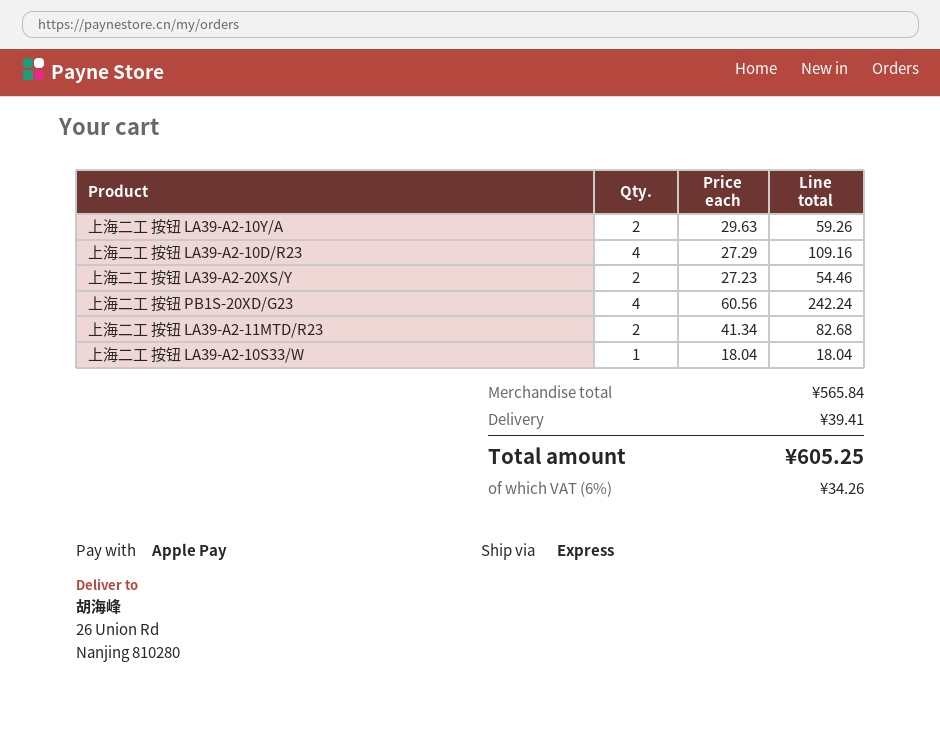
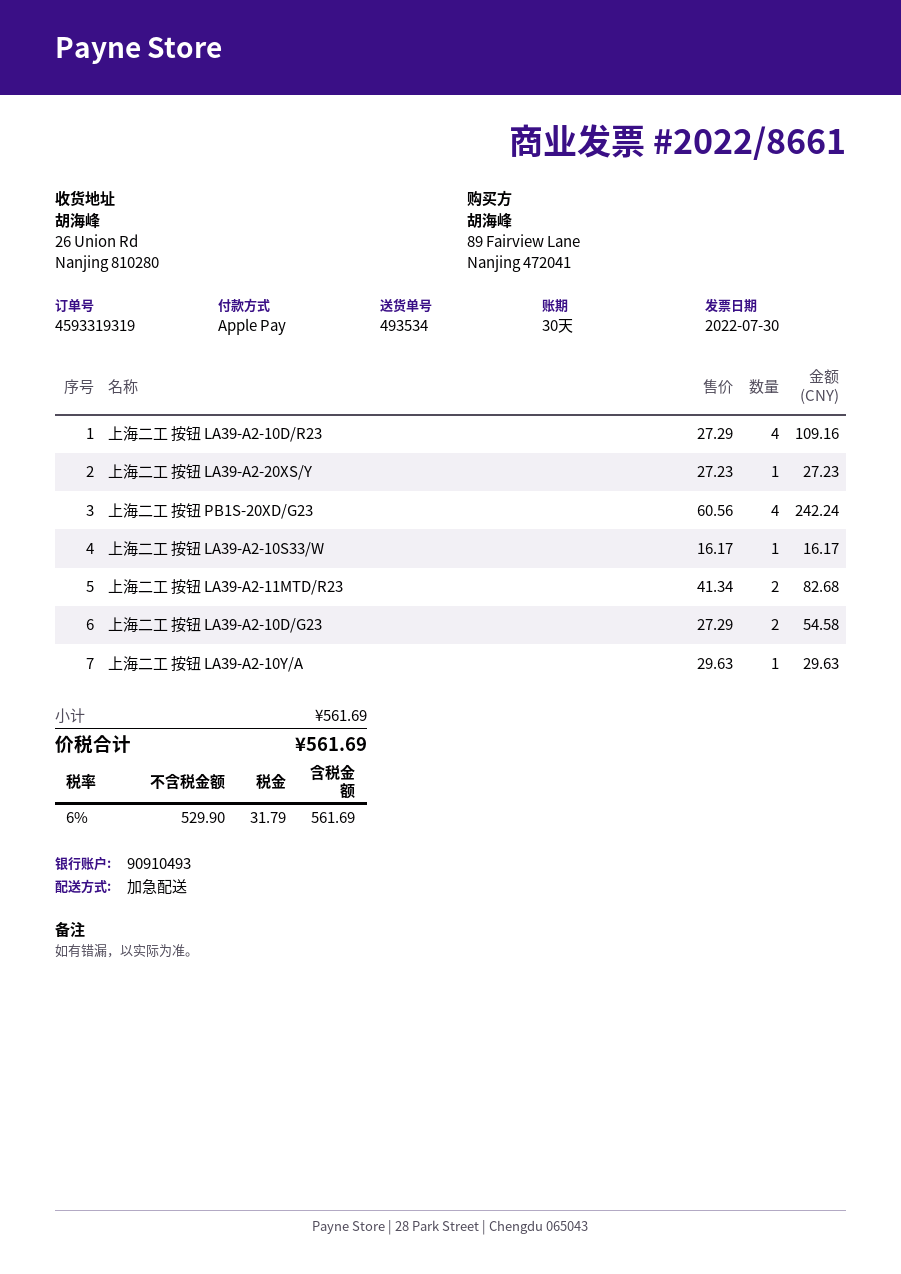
上海二工 按钮 LA39-A2-10Y/A: 2 x 29.63 = 59.26 -> 1 x 29.63 = 29.63
上海二工 按钮 LA39-A2-20XS/Y: 2 x 27.23 = 54.46 -> 1 x 27.23 = 27.23
上海二工 按钮 LA39-A2-10S33/W: 1 x 18.04 = 18.04 -> 1 x 16.17 = 16.17
上海二工 按钮 LA39-A2-10D/G23: none -> 2 x 27.29 = 54.58
subtotal: 565.84 -> 561.69
shipping: 39.41 -> none
tax: 6% = 34.26 -> 6% = 31.79
total: 605.25 -> 561.69

